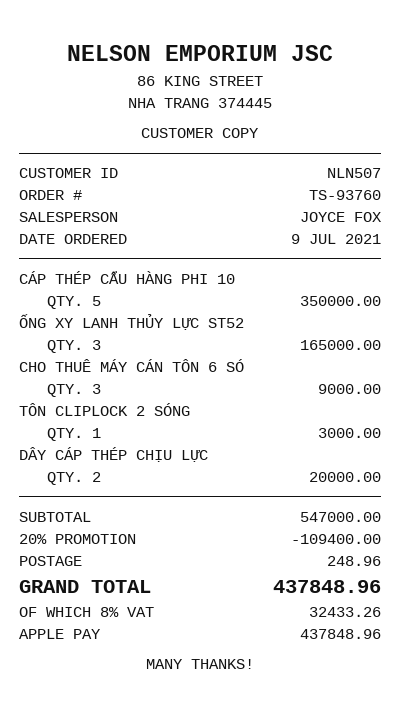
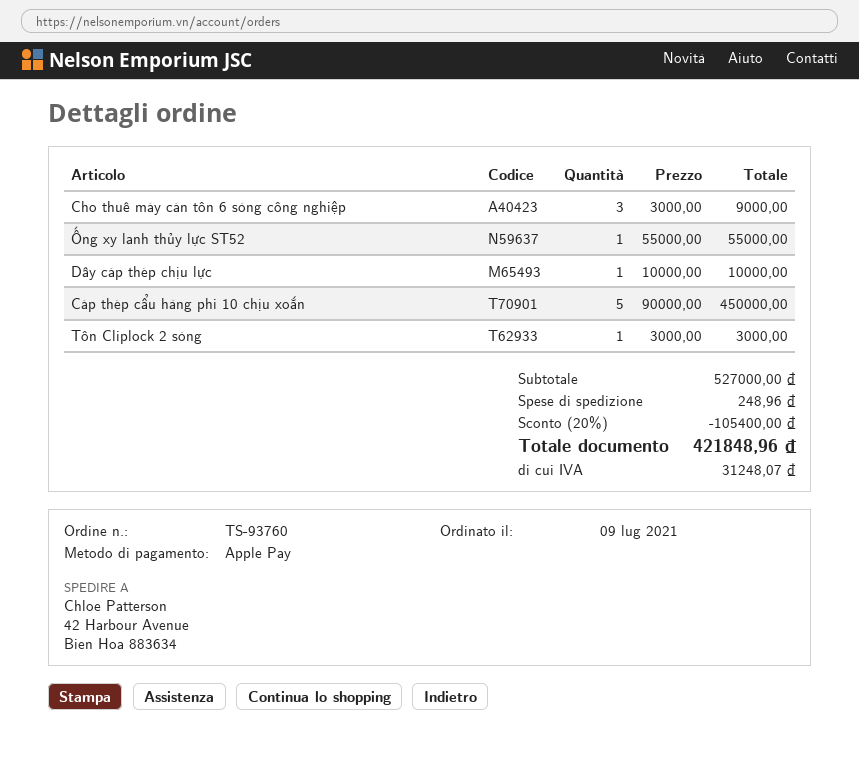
CÁP THÉP CẨU HÀNG PHI 10: 5 for 350000.00 -> 5 for 450000.00
ỐNG XY LANH THỦY LỰC ST52: 3 for 165000.00 -> 1 for 55000.00
DÂY CÁP THÉP CHỊU LỰC: 2 for 20000.00 -> 1 for 10000.00
subtotal: 547000.00 -> 527000.00
discount: 20% = 109400.00 -> 20% = 105400.00
tax: 32433.26 -> 31248.07
total: 437848.96 -> 421848.96

